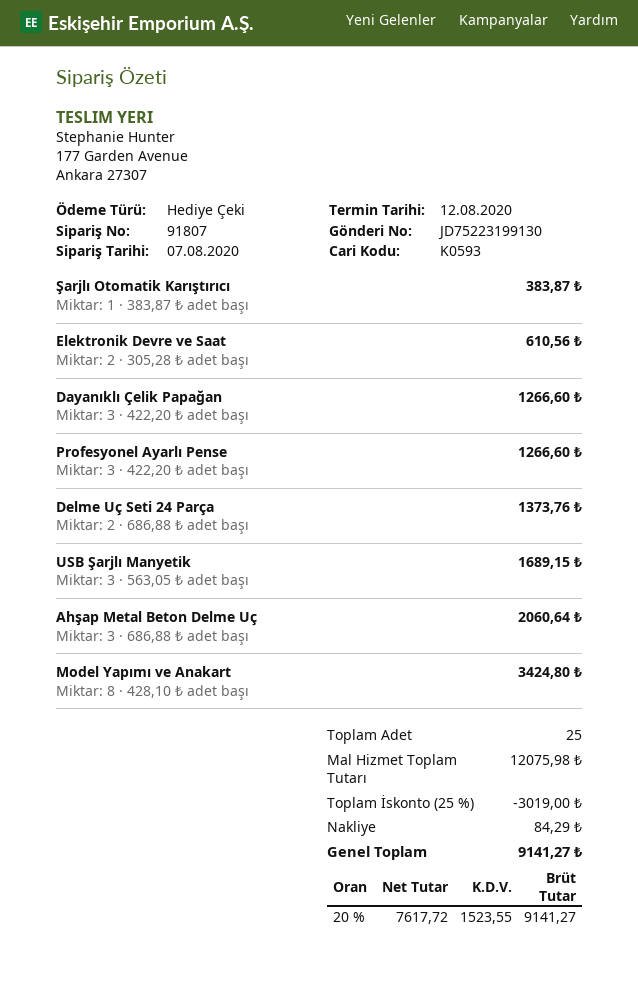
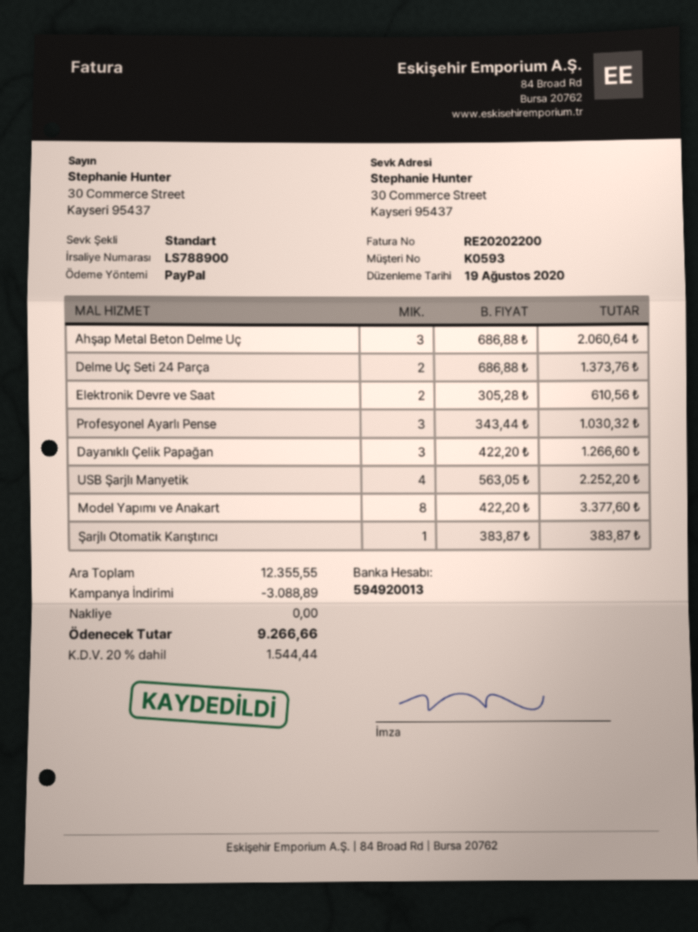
payment method: gift card -> PayPal
ship to: 177 Garden Avenue, Ankara 27307 -> 30 Commerce Street, Kayseri 95437
Profesyonel Ayarlı Pense: 3 x 422.20 = 1266.60 -> 3 x 343.44 = 1030.32
USB Şarjlı Manyetik: 3 x 563.05 = 1689.15 -> 4 x 563.05 = 2252.20
Model Yapımı ve Anakart: 8 x 428.10 = 3424.80 -> 8 x 422.20 = 3377.60
subtotal: 12075.98 -> 12355.55
discount: 3019.00 -> 3088.89
shipping: 84.29 -> 0.00
tax: 20% = 1523.55 -> 20% = 1544.44
total: 9141.27 -> 9266.66

